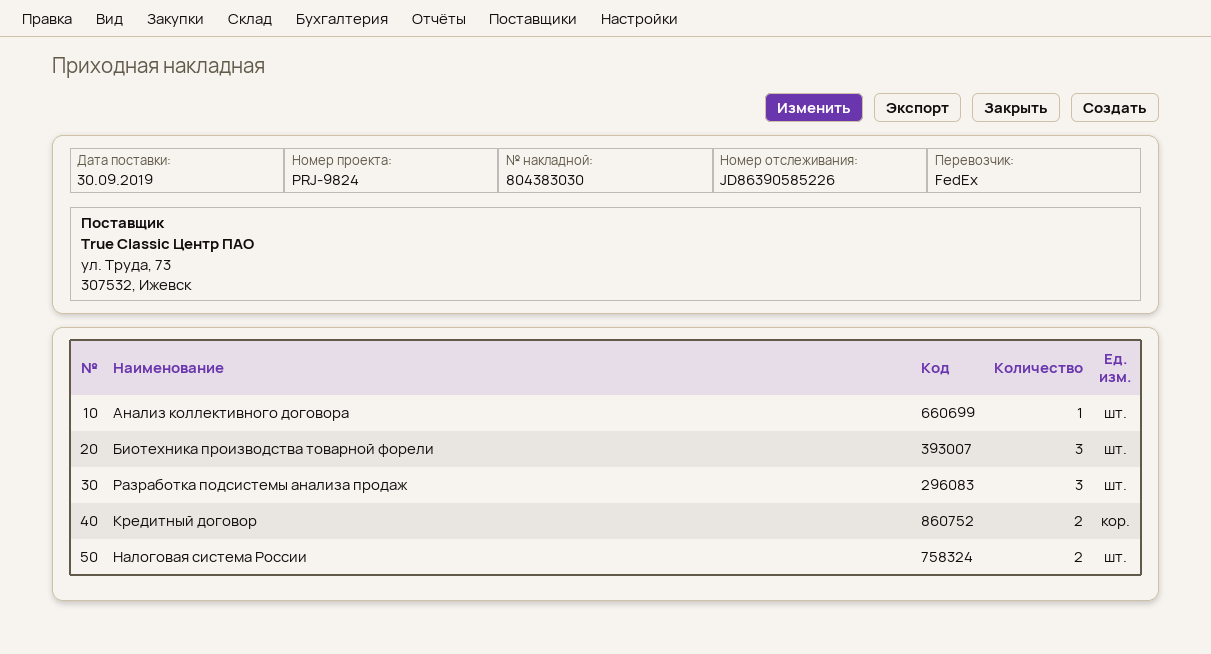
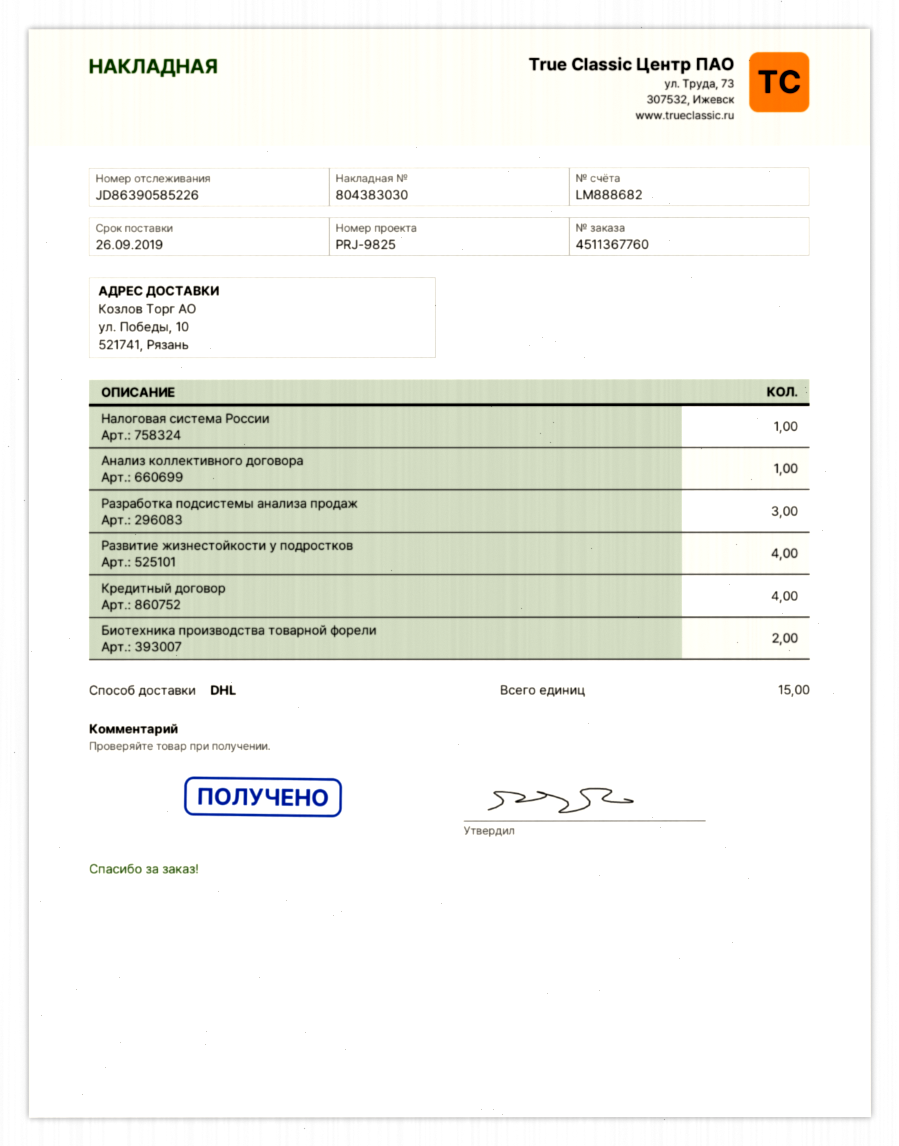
delivery date: 2019-09-30 -> 2019-09-26
reference: PRJ-9824 -> PRJ-9825
shipping method: FedEx -> DHL
Биотехника производства товарной форели: 3 -> 2
Кредитный договор: 2 -> 4
Налоговая система России: 2 -> 1
Развитие жизнестойкости у подростков: none -> 4

